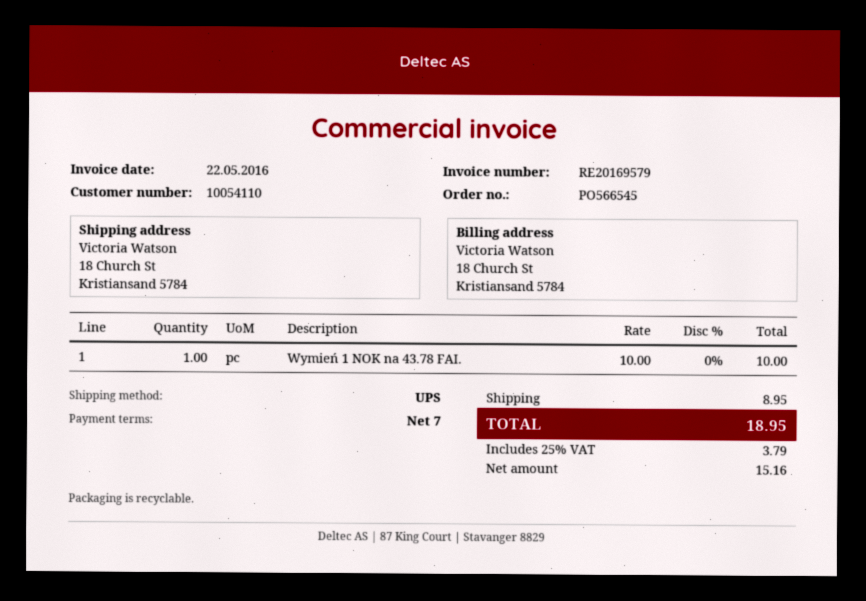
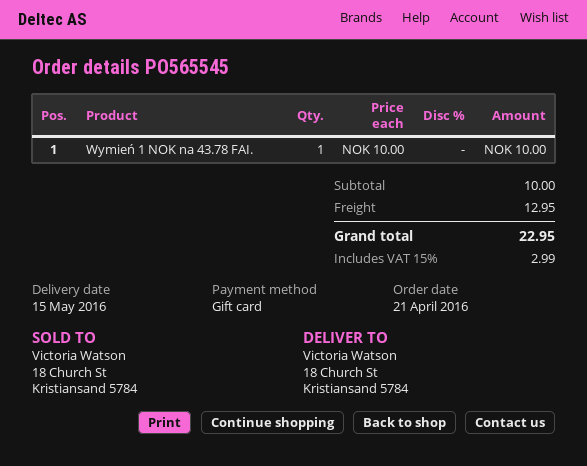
order number: PO566545 -> PO565545
shipping: 8.95 -> 12.95
tax: 25% = 3.79 -> 15% = 2.99
total: 18.95 -> 22.95

